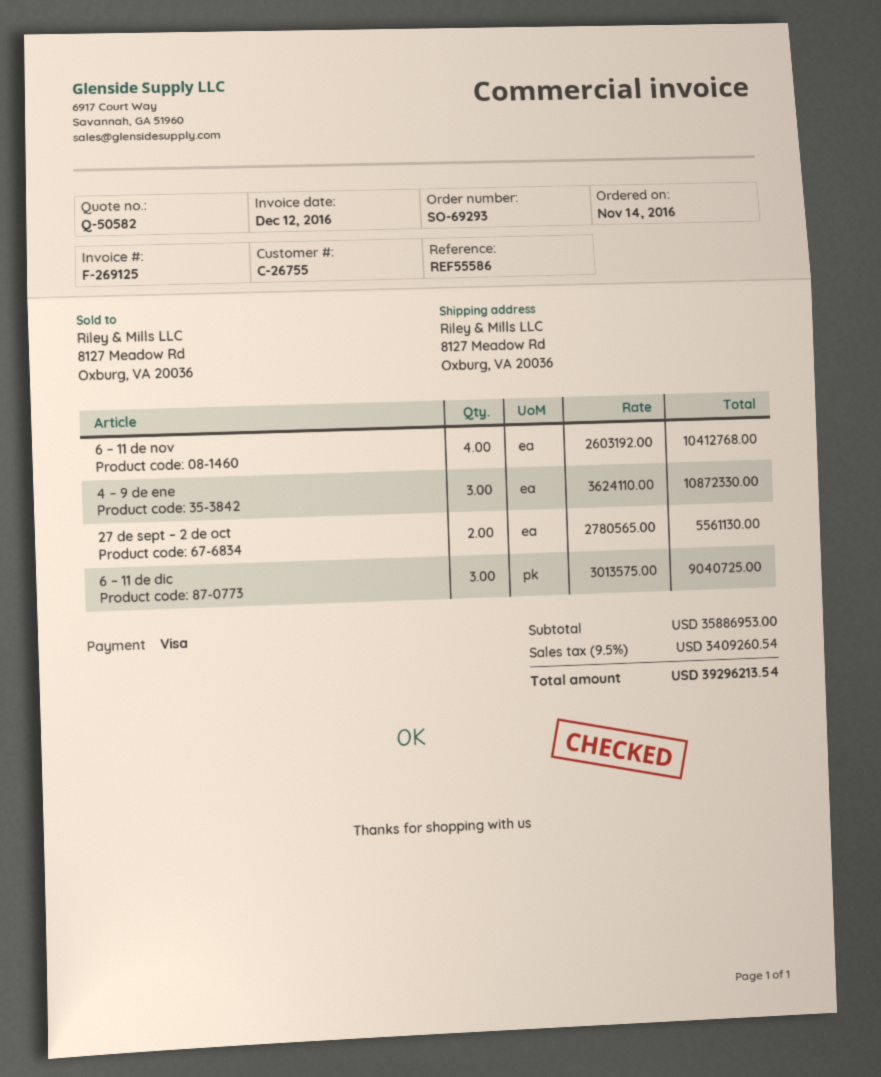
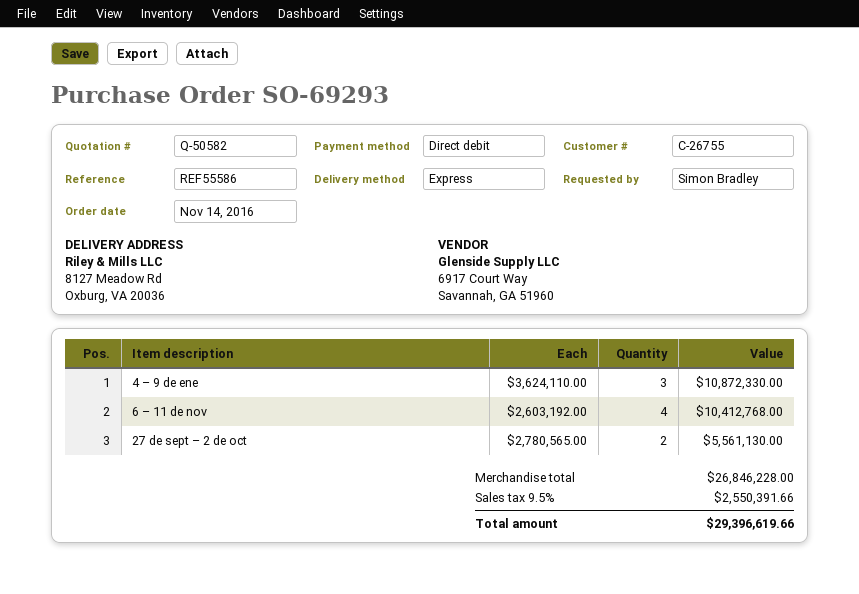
payment method: Visa -> direct debit
6 – 11 de dic: 3 x 3013575.00 = 9040725.00 -> none
subtotal: 35886953.00 -> 26846228.00
tax: 9.5% = 3409260.54 -> 9.5% = 2550391.66
total: 39296213.54 -> 29396619.66

